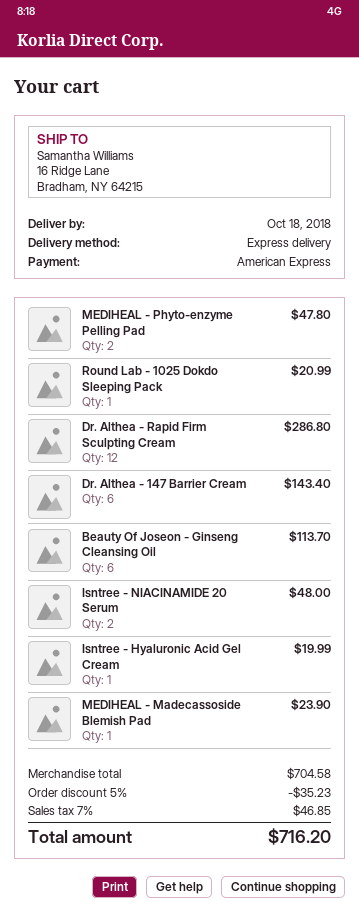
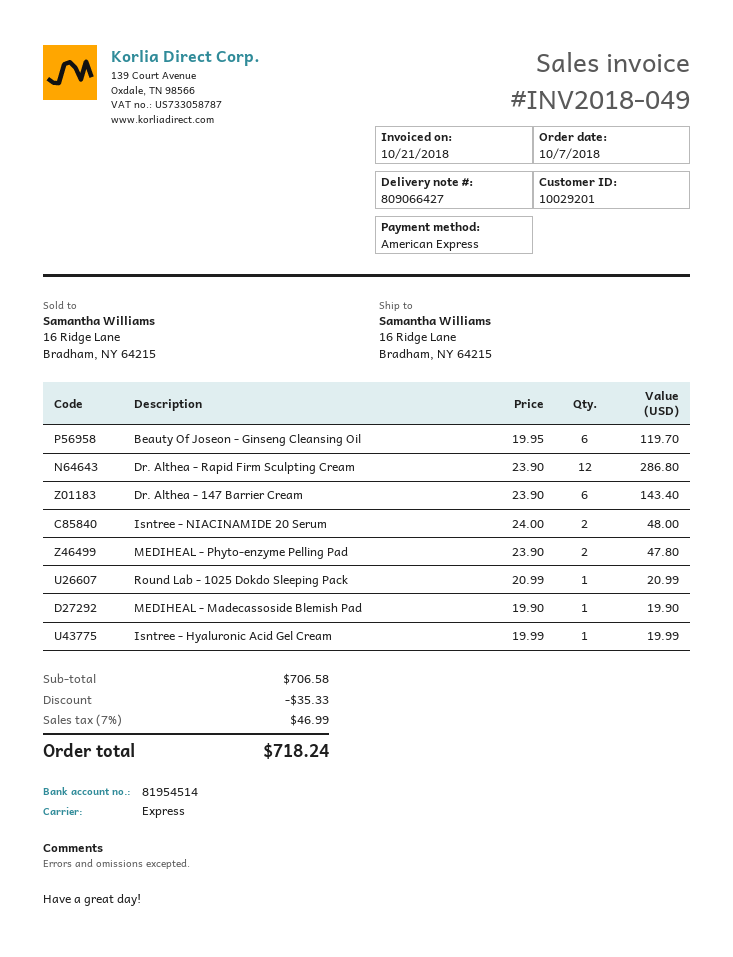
Beauty Of Joseon - Ginseng Cleansing Oil: 6 for 113.70 -> 6 for 119.70
MEDIHEAL - Madecassoside Blemish Pad: 1 for 23.90 -> 1 for 19.90
subtotal: 704.58 -> 706.58
discount: 35.23 -> 35.33
tax: 7% = 46.85 -> 7% = 46.99
total: 716.20 -> 718.24

